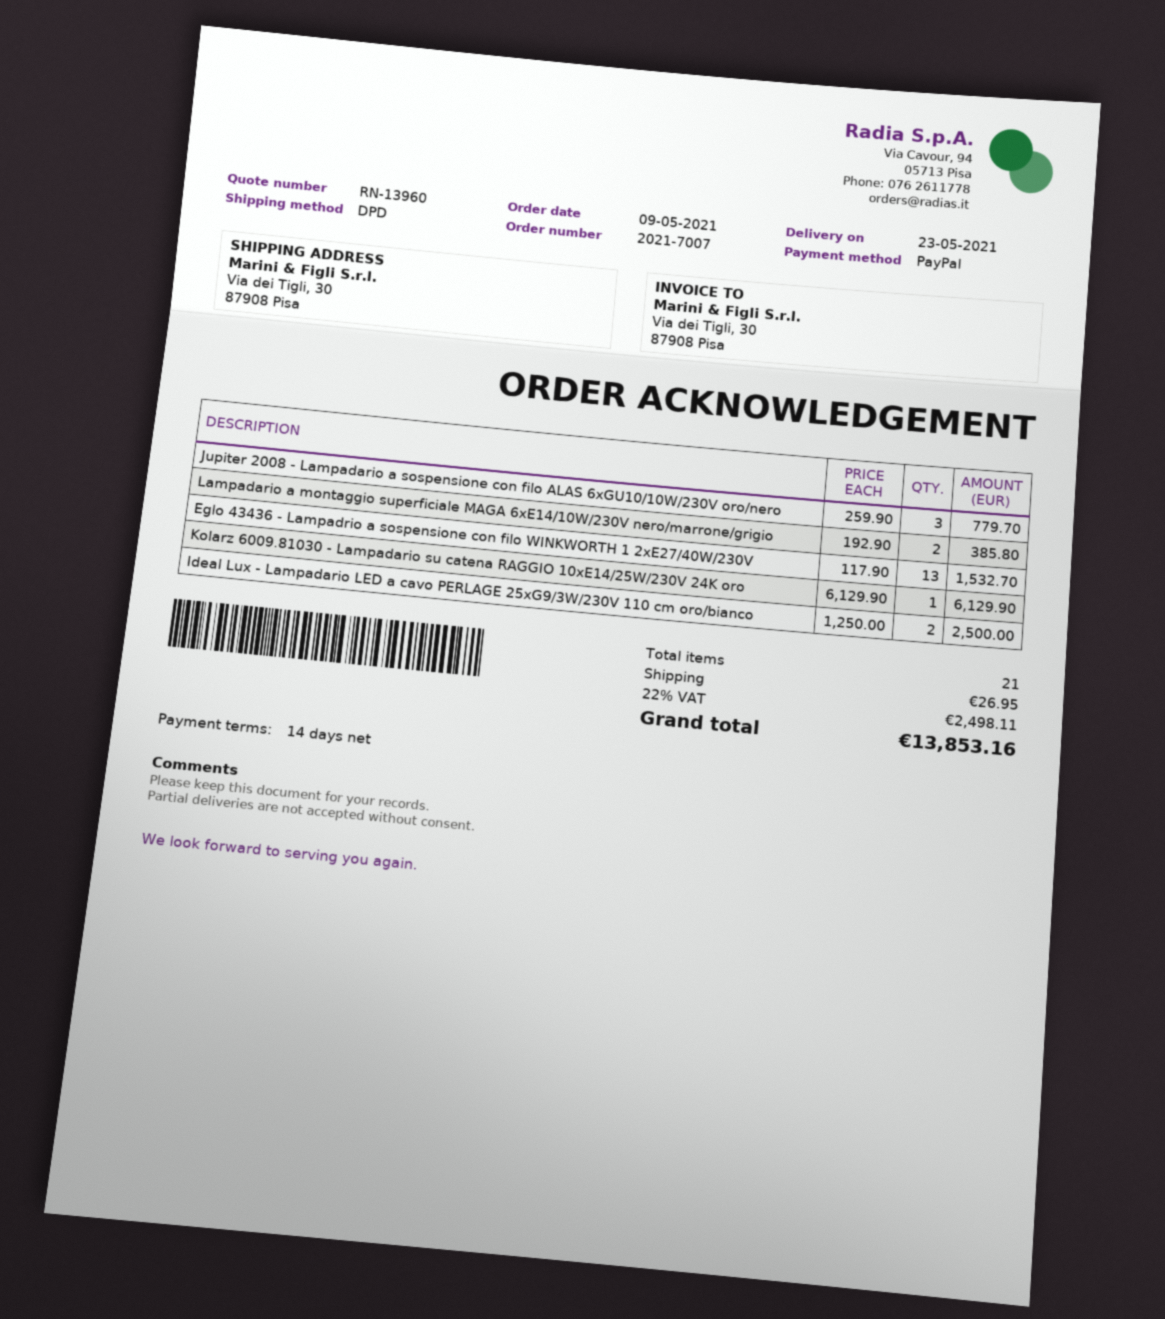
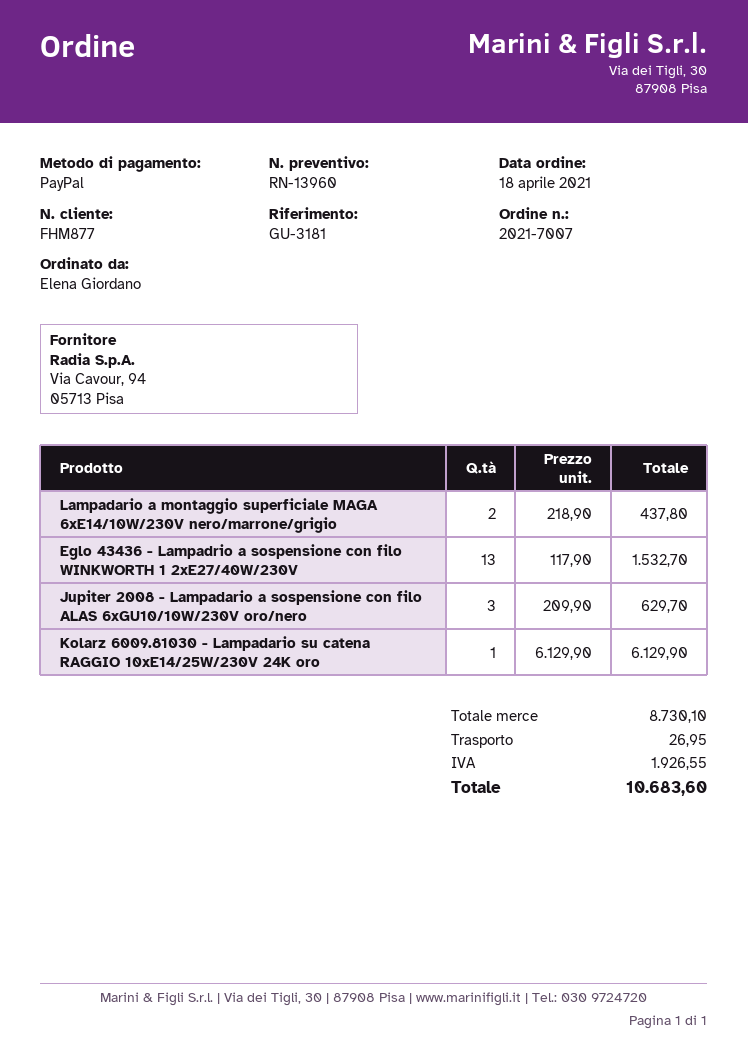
order date: 2021-05-09 -> 2021-04-18
Jupiter 2008 - Lampadario a sospensione con filo ALAS 6xGU10/10W/230V oro/nero: 3 x 259.90 = 779.70 -> 3 x 209.90 = 629.70
Lampadario a montaggio superficiale MAGA 6xE14/10W/230V nero/marrone/grigio: 2 x 192.90 = 385.80 -> 2 x 218.90 = 437.80
Ideal Lux - Lampadario LED a cavo PERLAGE 25xG9/3W/230V 110 cm oro/bianco: 2 x 1250.00 = 2500.00 -> none
tax: 2498.11 -> 1926.55
total: 13853.16 -> 10683.60

